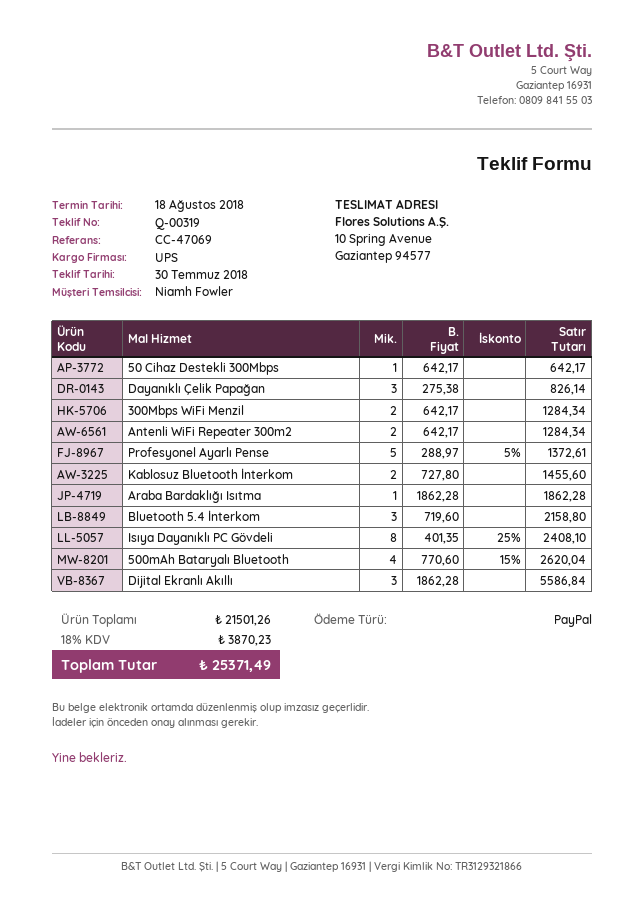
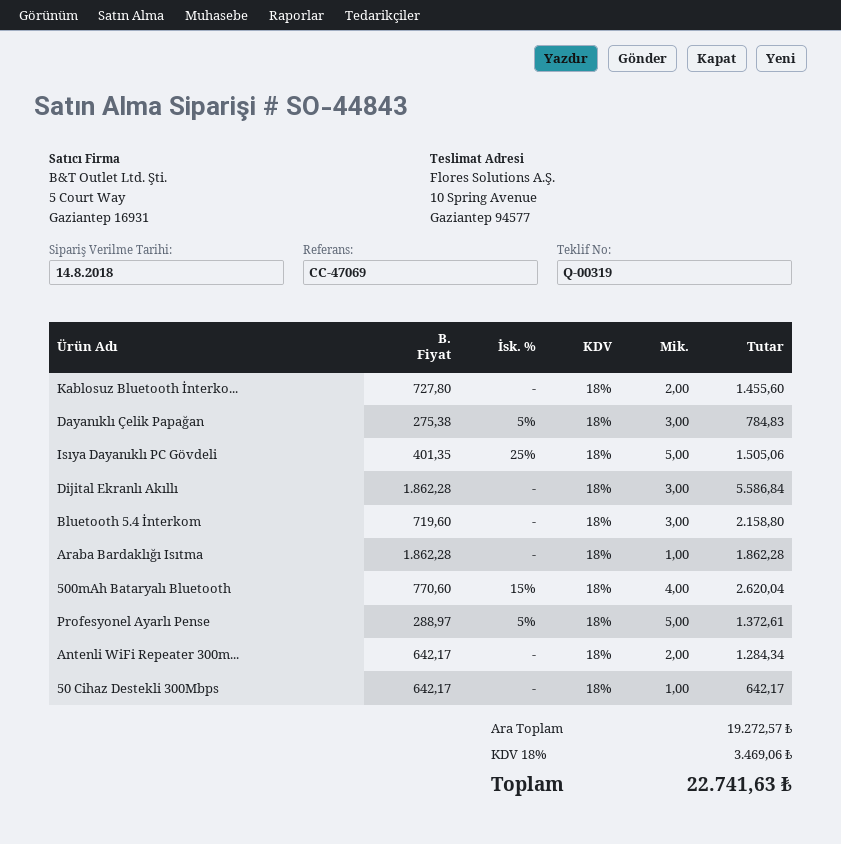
Dayanıklı Çelik Papağan: 3 x 275.38 = 826.14 -> 3 x 275.38 - 5% = 784.83
300Mbps WiFi Menzil: 2 x 642.17 = 1284.34 -> none
Isıya Dayanıklı PC Gövdeli: 8 x 401.35 - 25% = 2408.10 -> 5 x 401.35 - 25% = 1505.06
subtotal: 21501.26 -> 19272.57
tax: 18% = 3870.23 -> 18% = 3469.06
total: 25371.49 -> 22741.63

